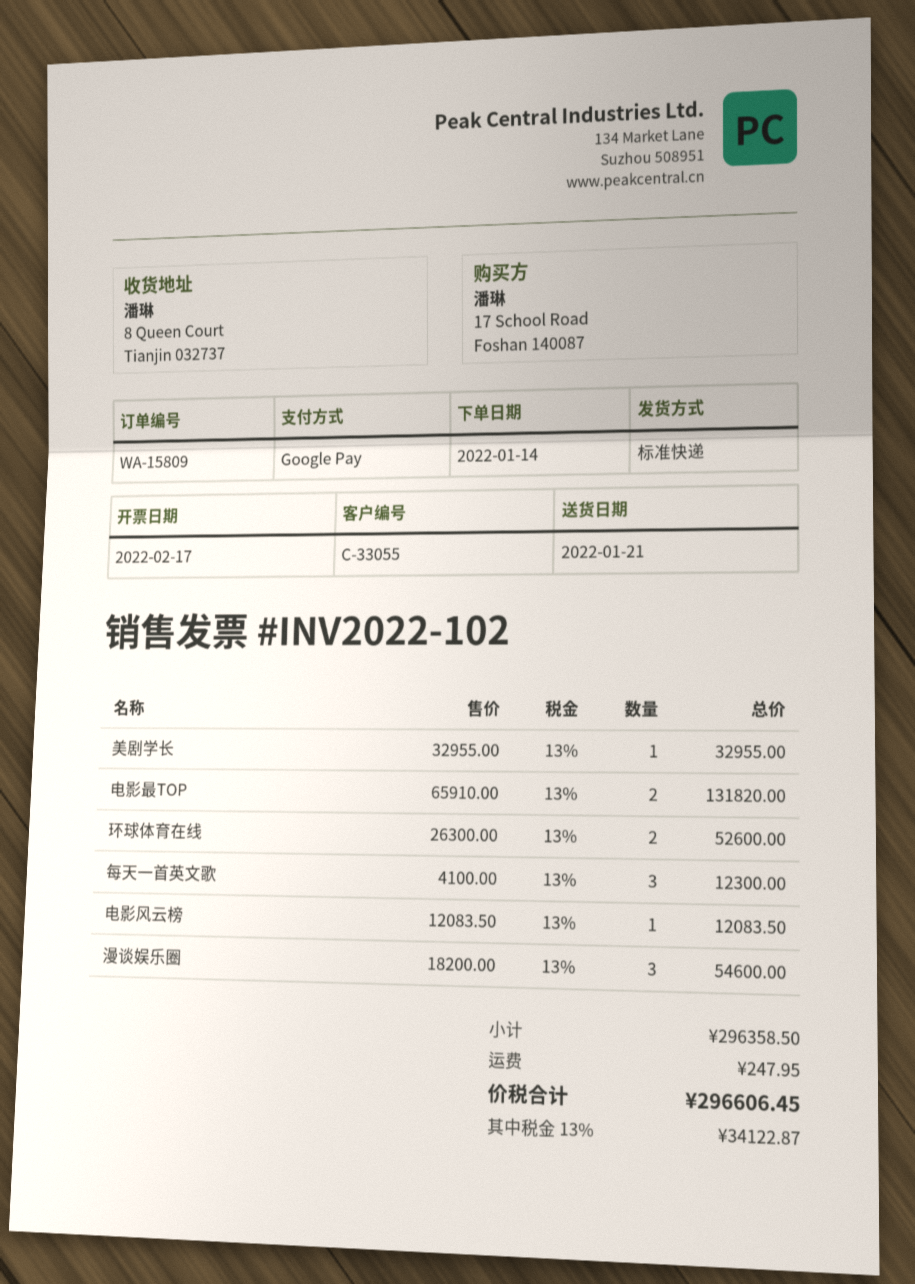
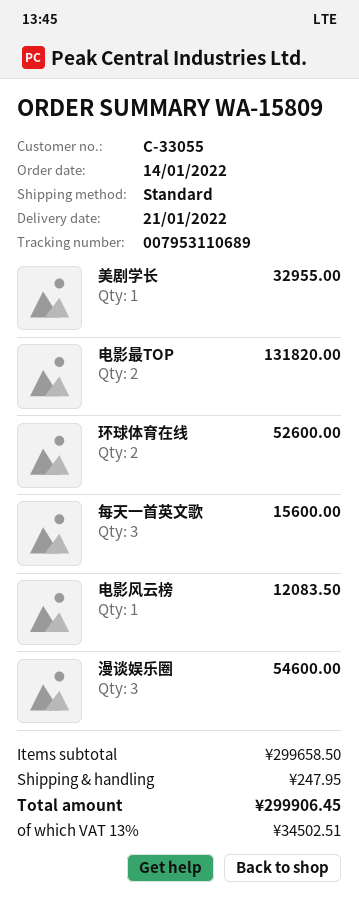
每天一首英文歌: 3 for 12300.00 -> 3 for 15600.00
subtotal: 296358.50 -> 299658.50
tax: 13% = 34122.87 -> 13% = 34502.51
total: 296606.45 -> 299906.45

